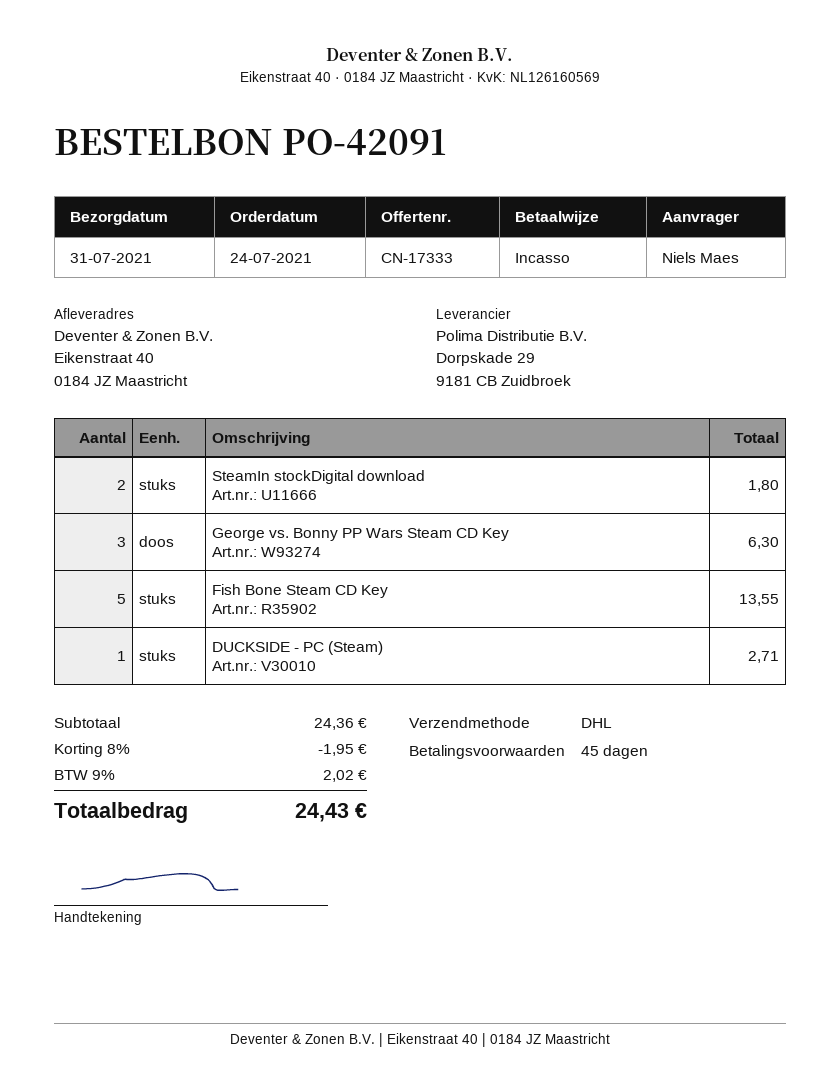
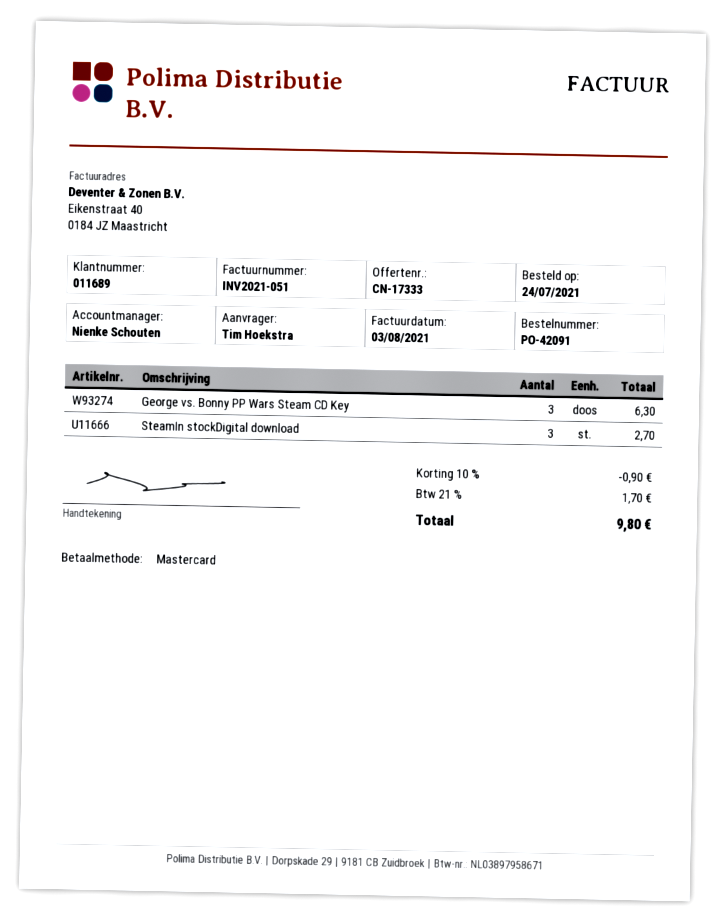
ordered by: Niels Maes -> Tim Hoekstra
payment method: direct debit -> Mastercard
SteamIn stockDigital download: 2 for 1.80 -> 3 for 2.70
Fish Bone Steam CD Key: 5 for 13.55 -> none
DUCKSIDE - PC (Steam): 1 for 2.71 -> none
discount: 8% = 1.95 -> 10% = 0.90
tax: 9% = 2.02 -> 21% = 1.70
total: 24.43 -> 9.80

